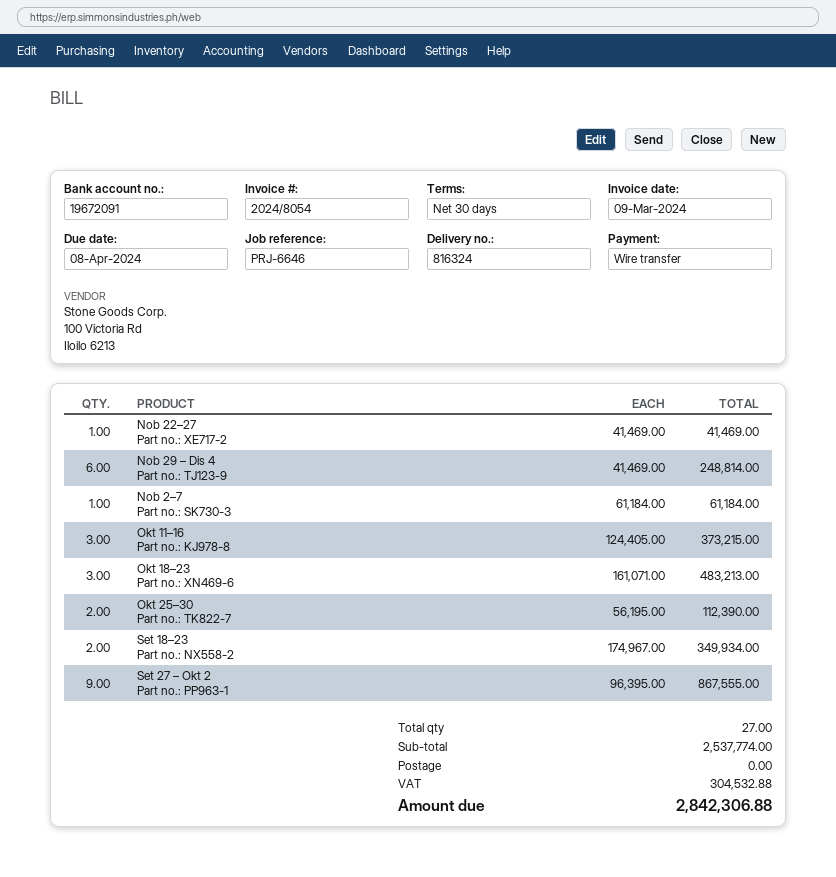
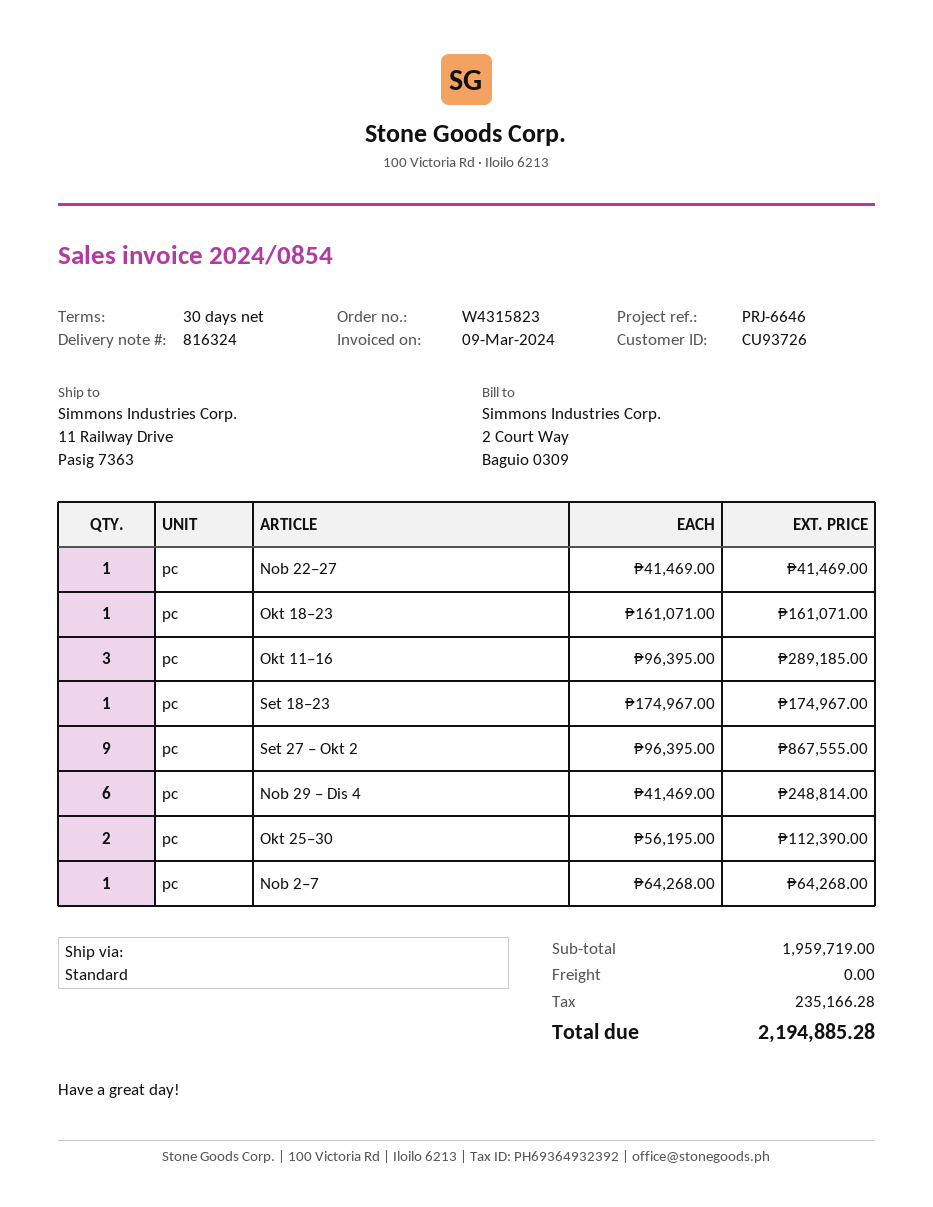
invoice number: 2024/8054 -> 2024/0854
Nob 2–7: 1 x 61184.00 = 61184.00 -> 1 x 64268.00 = 64268.00
Okt 11–16: 3 x 124405.00 = 373215.00 -> 3 x 96395.00 = 289185.00
Okt 18–23: 3 x 161071.00 = 483213.00 -> 1 x 161071.00 = 161071.00
Set 18–23: 2 x 174967.00 = 349934.00 -> 1 x 174967.00 = 174967.00
subtotal: 2537774.00 -> 1959719.00
tax: 304532.88 -> 235166.28
total: 2842306.88 -> 2194885.28

